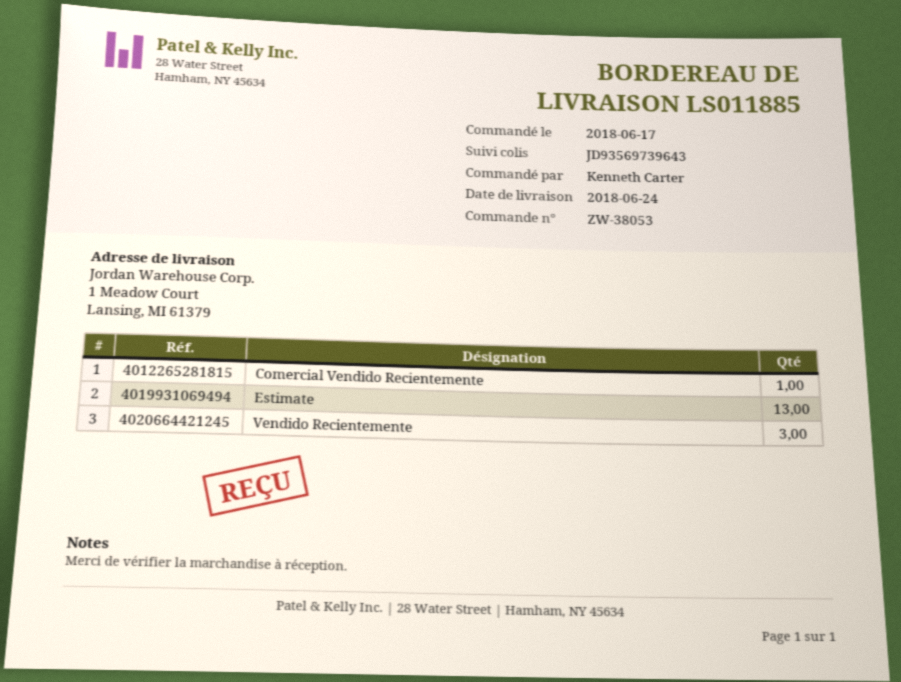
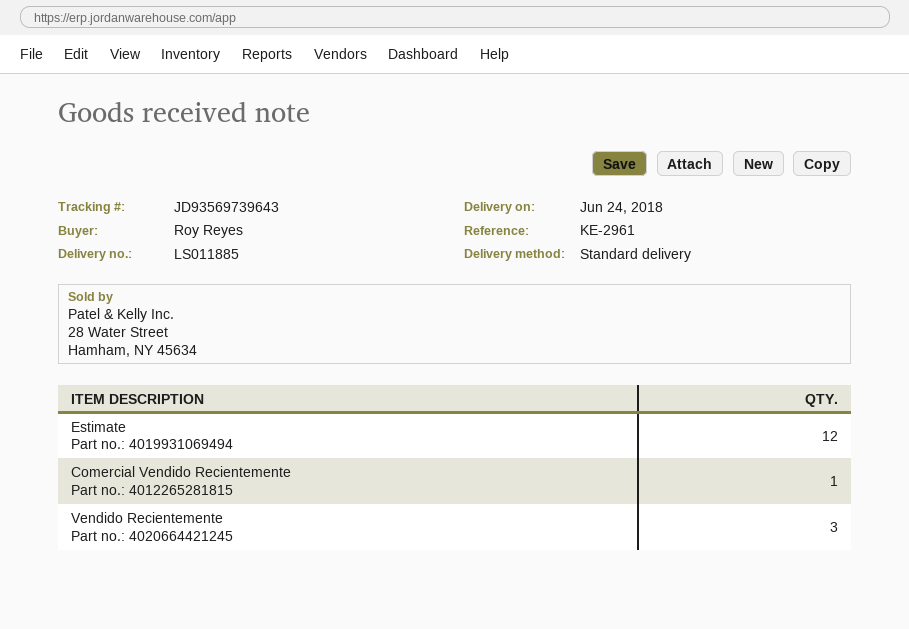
ordered by: Kenneth Carter -> Roy Reyes
Estimate: 13 -> 12

